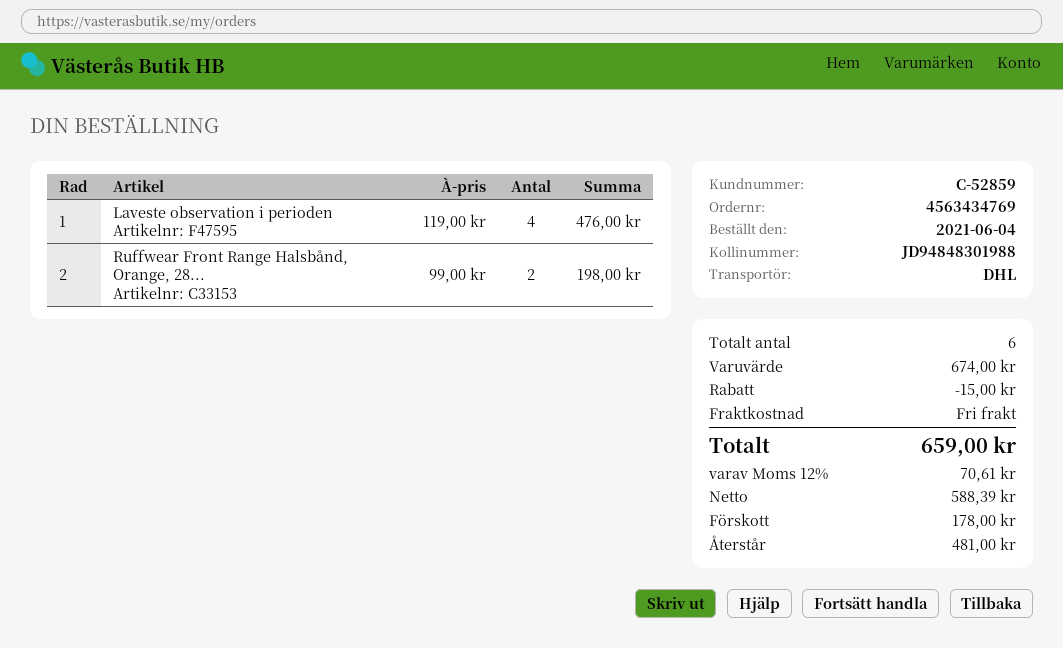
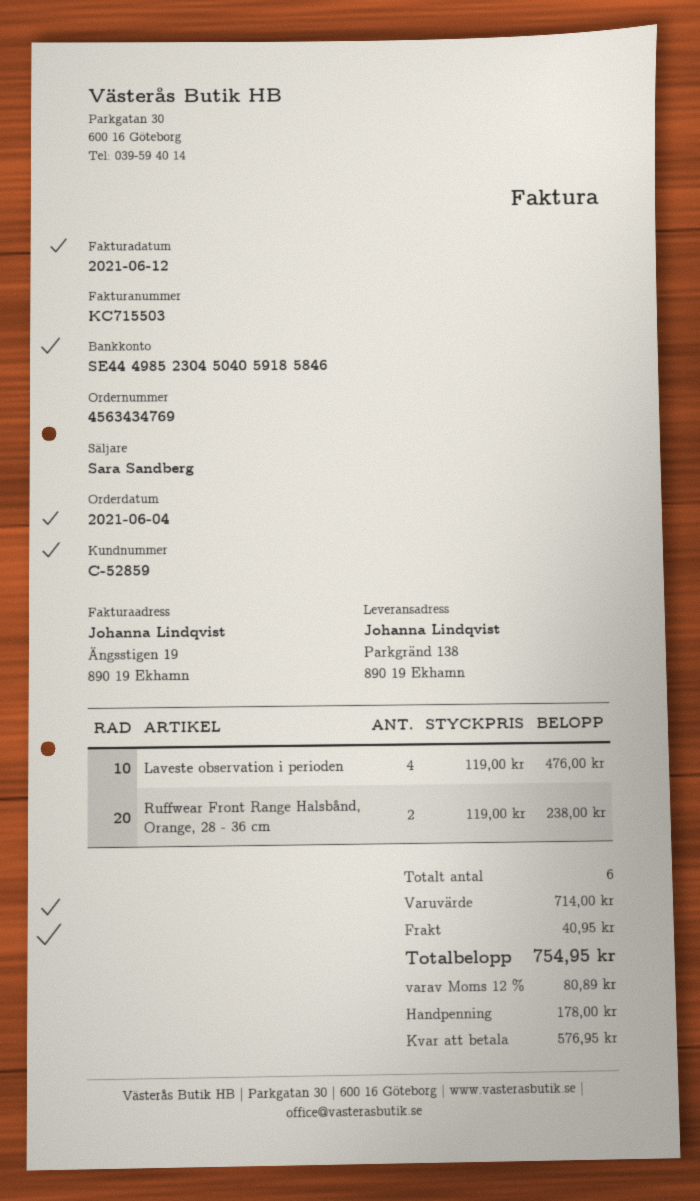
Ruffwear Front Range Halsbånd, Orange, 28...: 2 x 99.00 = 198.00 -> 2 x 119.00 = 238.00
subtotal: 674.00 -> 714.00
discount: 15.00 -> none
shipping: 0.00 -> 40.95
tax: 12% = 70.61 -> 12% = 80.89
total: 659.00 -> 754.95
balance: 481.00 -> 576.95

